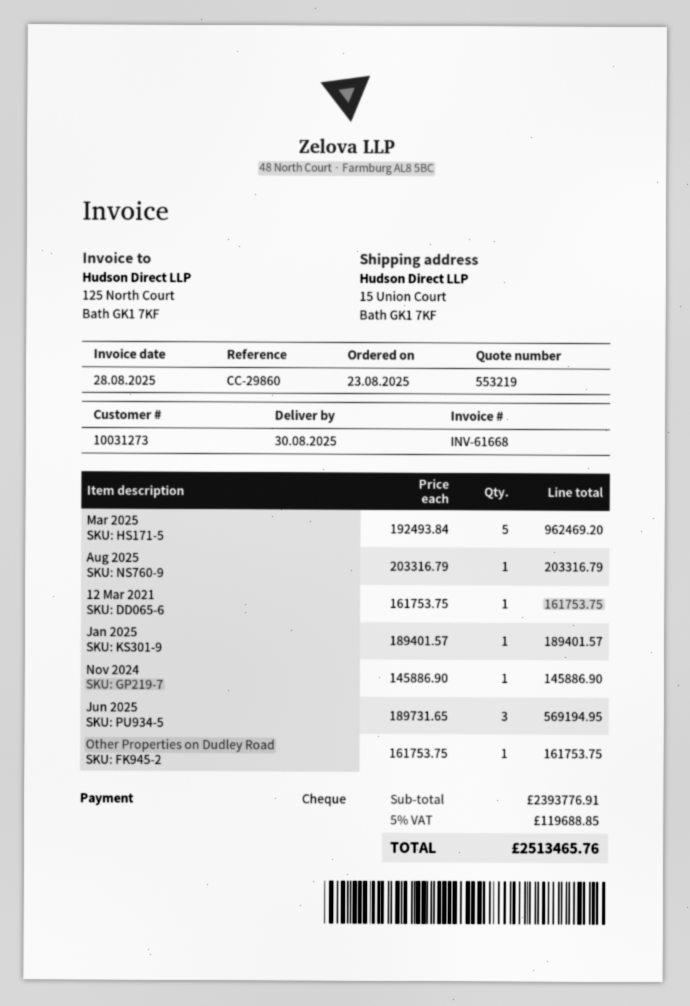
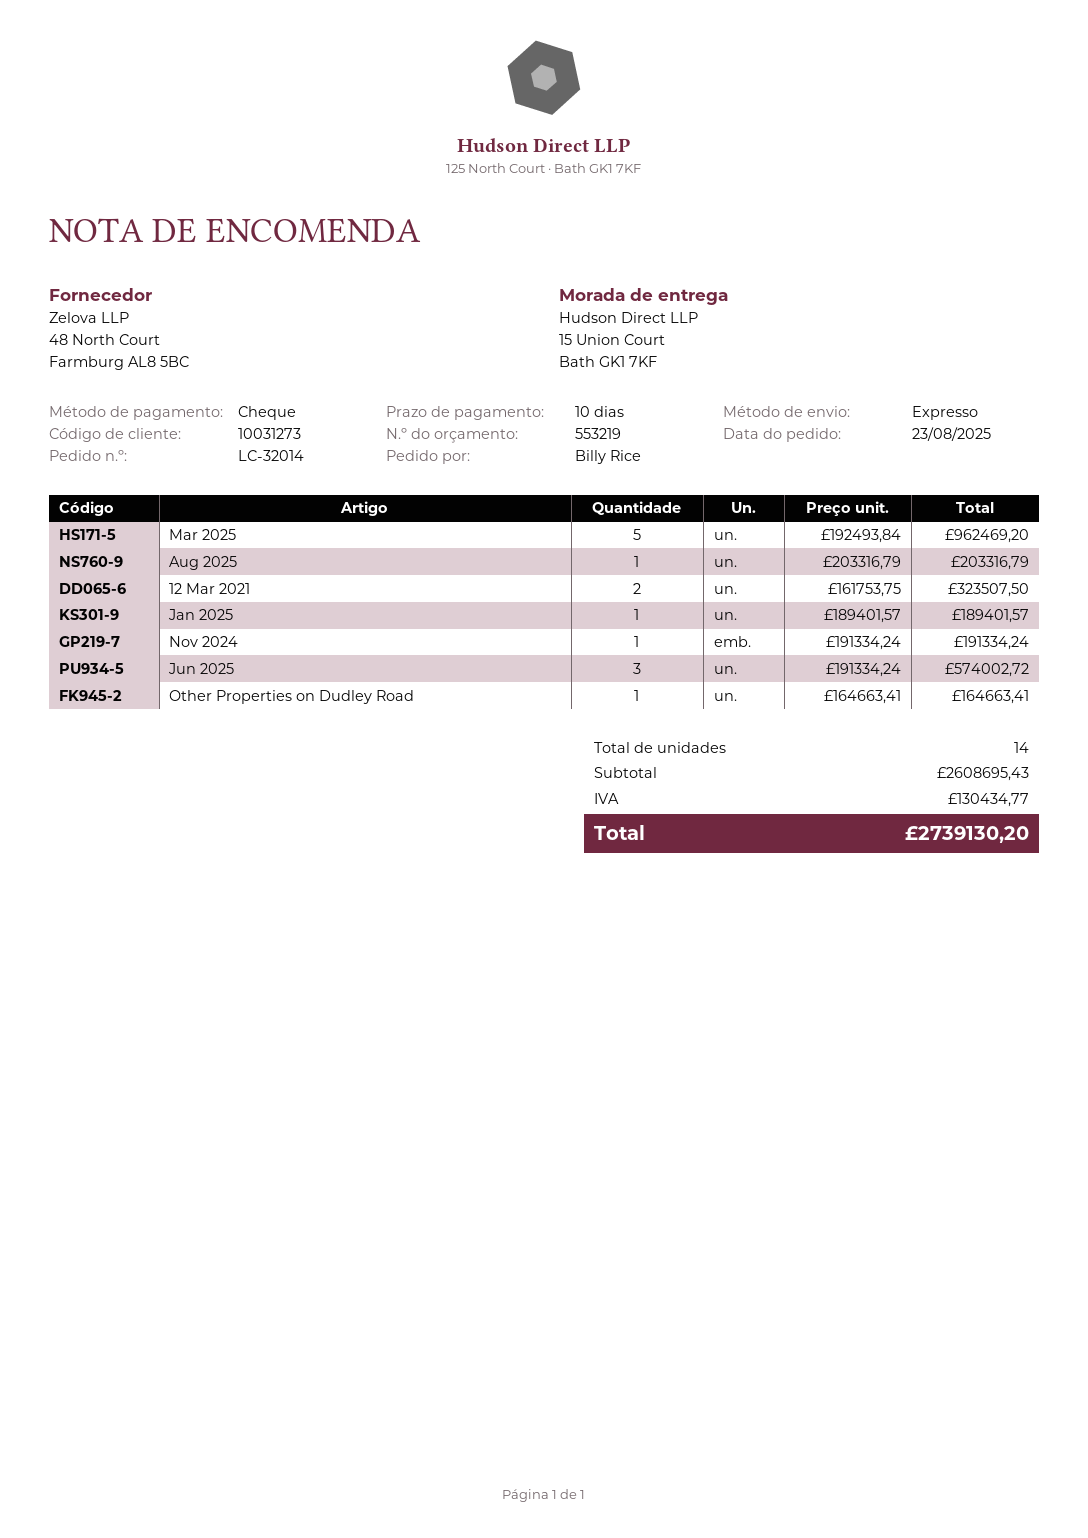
12 Mar 2021: 1 x 161753.75 = 161753.75 -> 2 x 161753.75 = 323507.50
Nov 2024: 1 x 145886.90 = 145886.90 -> 1 x 191334.24 = 191334.24
Jun 2025: 3 x 189731.65 = 569194.95 -> 3 x 191334.24 = 574002.72
Other Properties on Dudley Road: 1 x 161753.75 = 161753.75 -> 1 x 164663.41 = 164663.41
subtotal: 2393776.91 -> 2608695.43
tax: 119688.85 -> 130434.77
total: 2513465.76 -> 2739130.20

